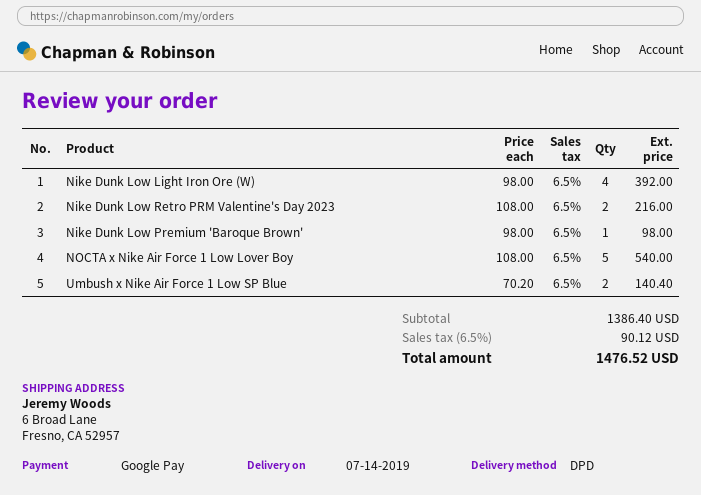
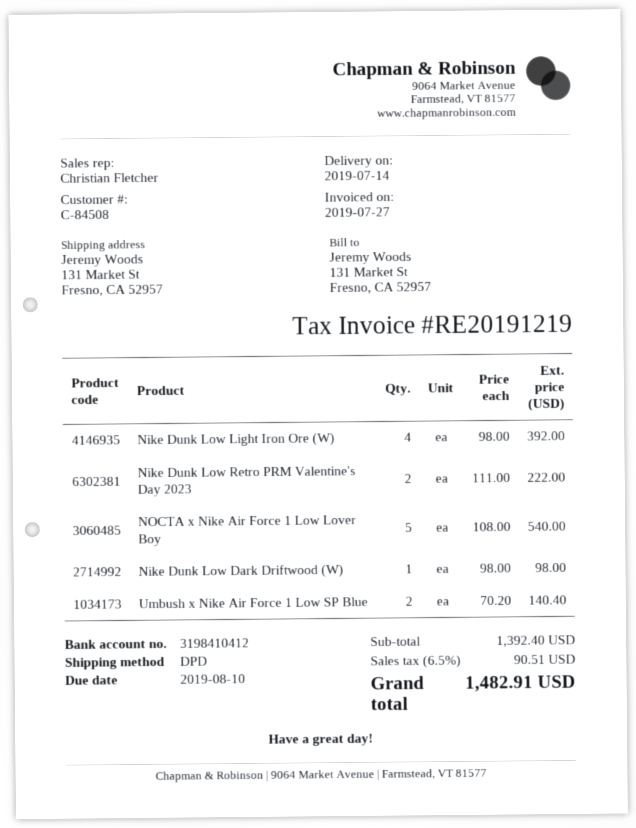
ship to: 6 Broad Lane, Fresno, CA 52957 -> 131 Market St, Fresno, CA 52957
Nike Dunk Low Retro PRM Valentine's Day 2023: 2 x 108.00 = 216.00 -> 2 x 111.00 = 222.00
Nike Dunk Low Premium 'Baroque Brown': 1 x 98.00 = 98.00 -> none
Nike Dunk Low Dark Driftwood (W): none -> 1 x 98.00 = 98.00
subtotal: 1386.40 -> 1392.40
tax: 6.5% = 90.12 -> 6.5% = 90.51
total: 1476.52 -> 1482.91

